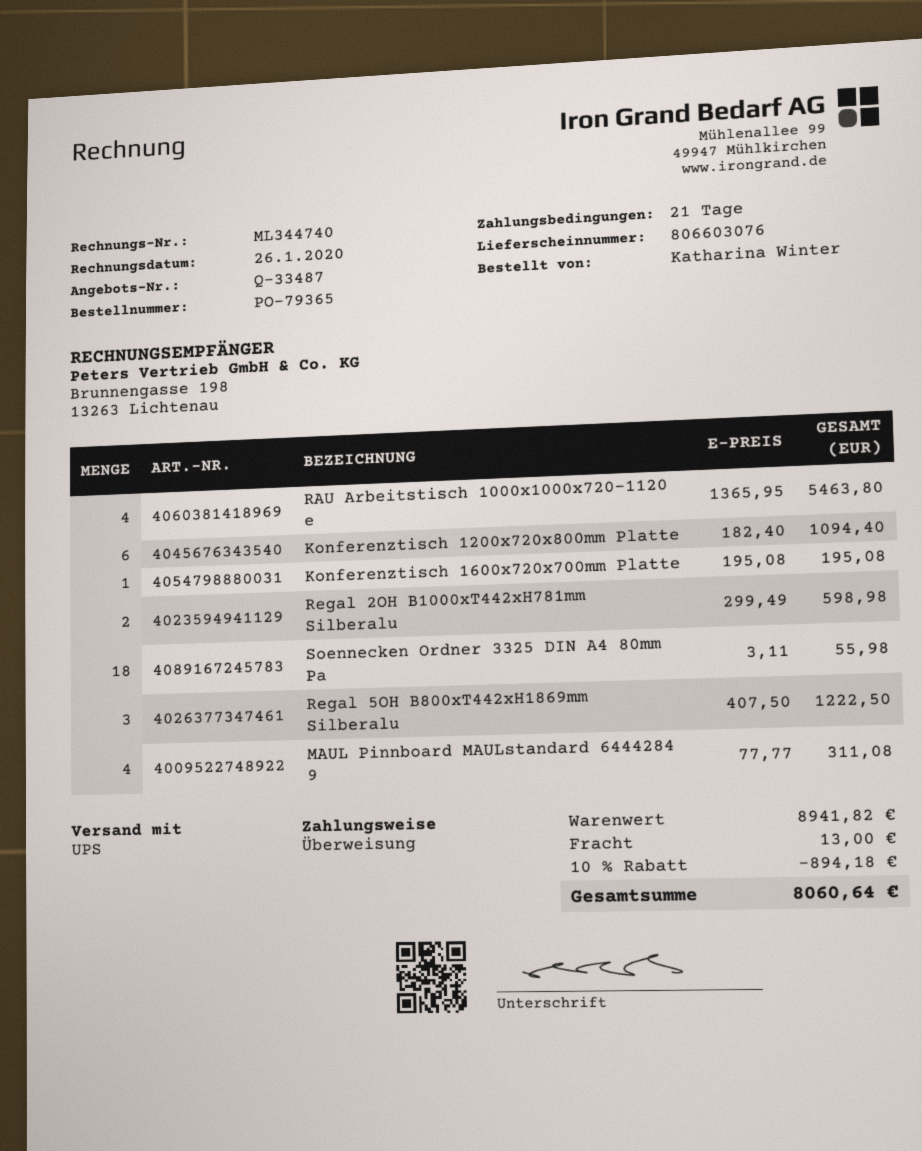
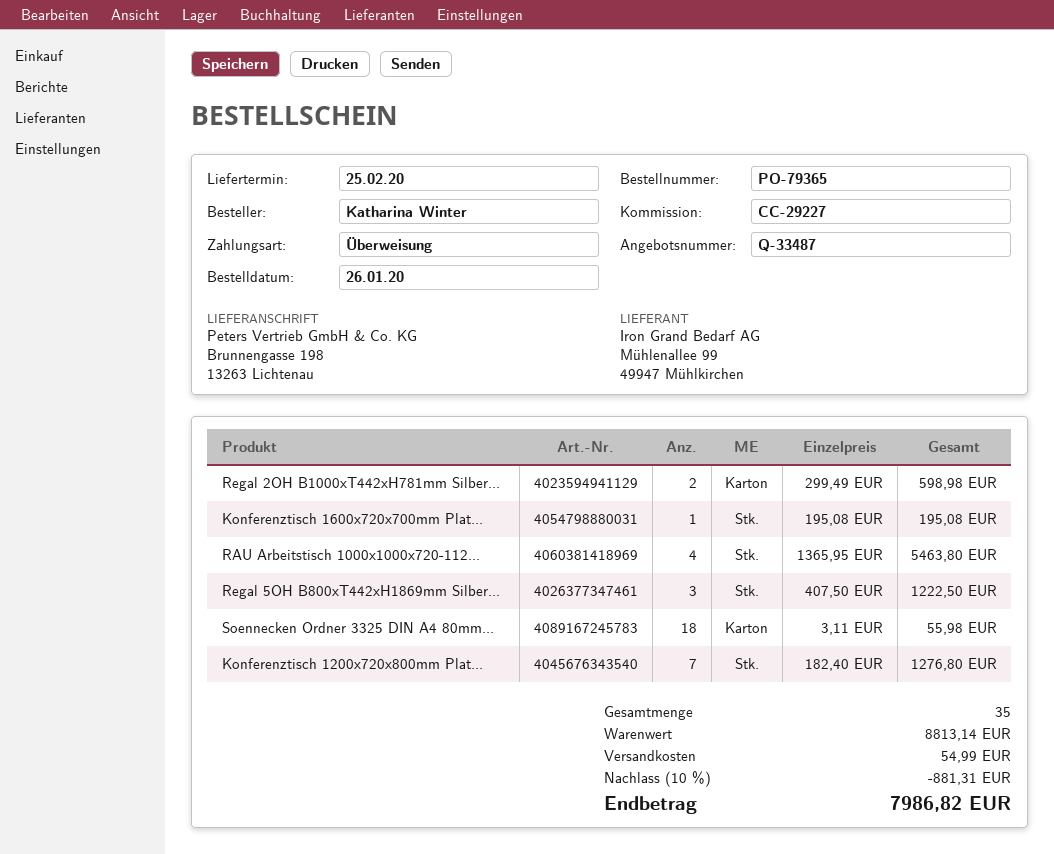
Konferenztisch 1200x720x800mm Platte: 6 x 182.40 = 1094.40 -> 7 x 182.40 = 1276.80
MAUL Pinnboard MAULstandard 6444284 9: 4 x 77.77 = 311.08 -> none
subtotal: 8941.82 -> 8813.14
discount: 10% = 894.18 -> 10% = 881.31
shipping: 13.00 -> 54.99
total: 8060.64 -> 7986.82

